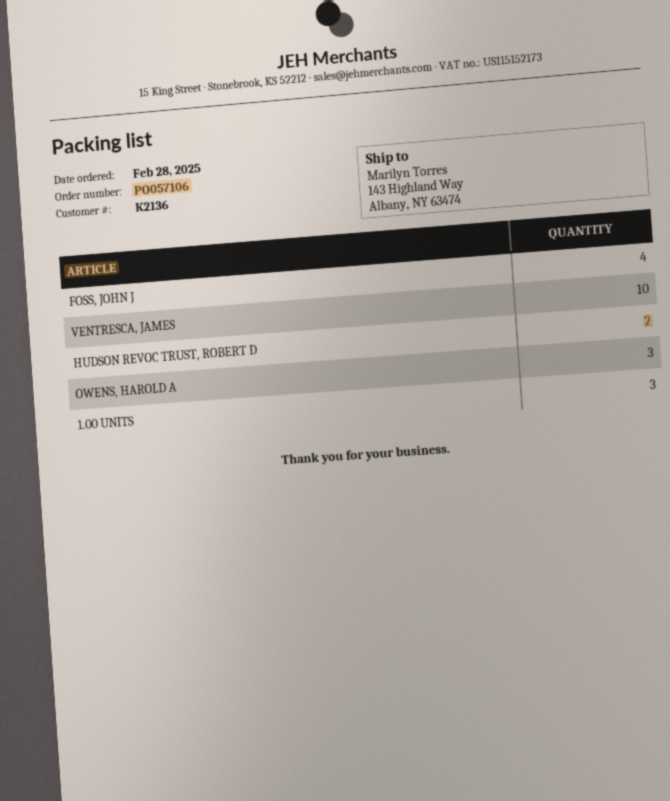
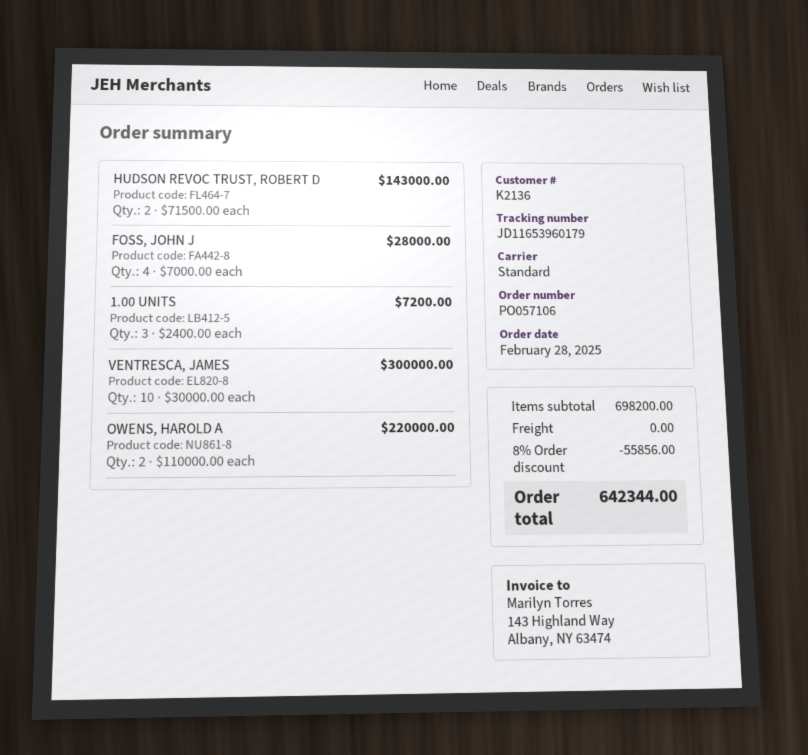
OWENS, HAROLD A: 3 -> 2

